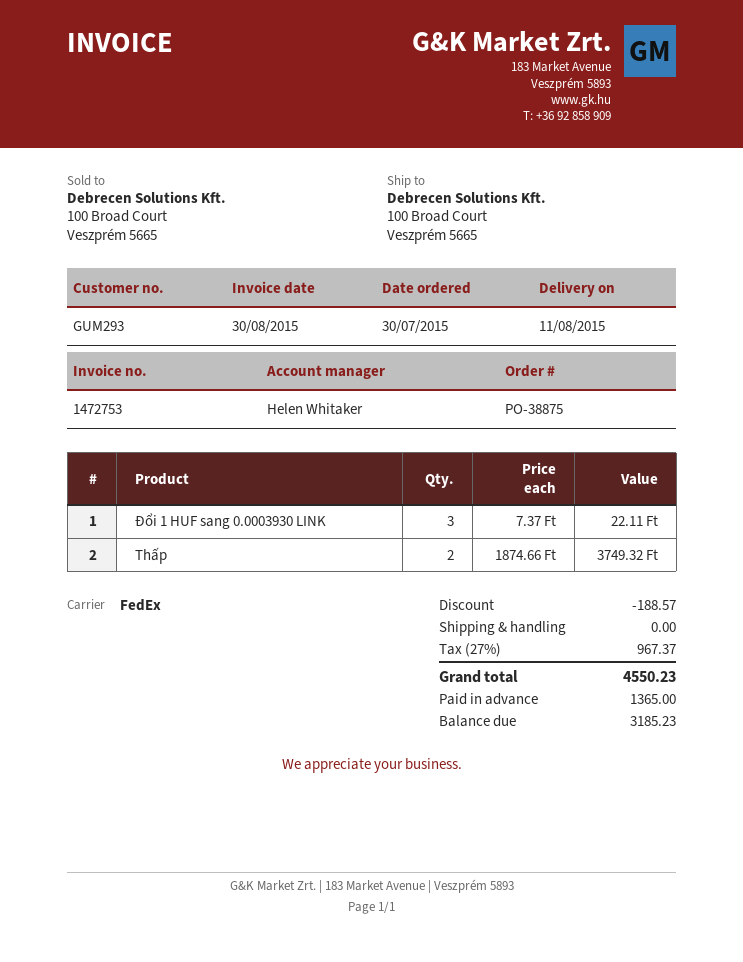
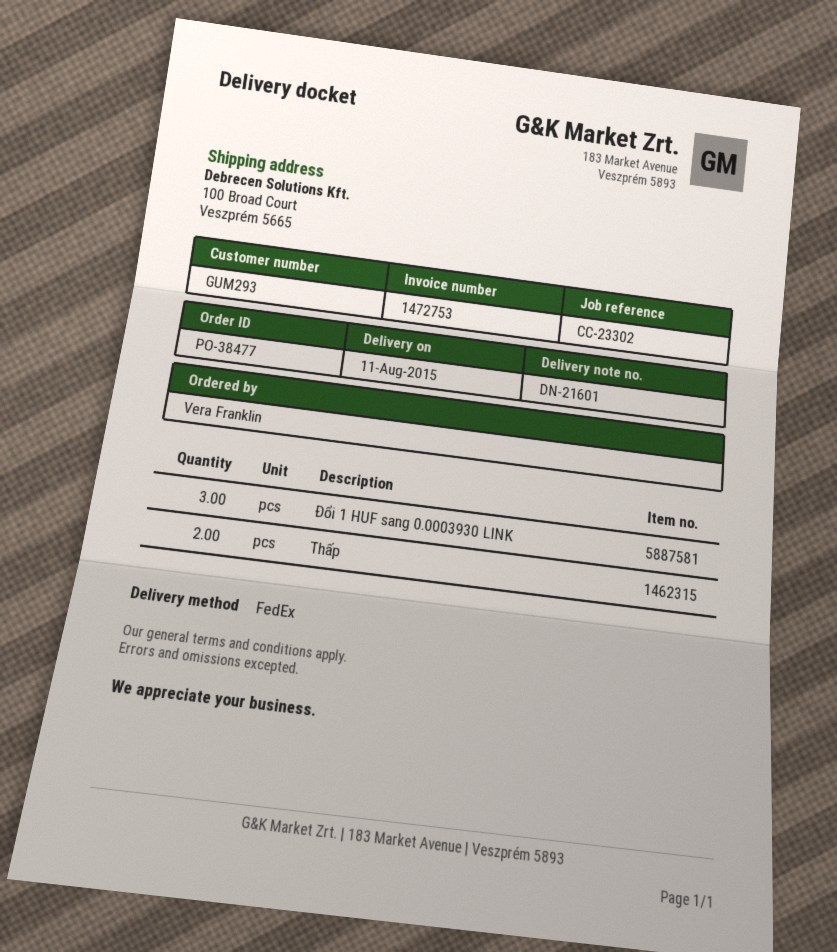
order number: PO-38875 -> PO-38477

